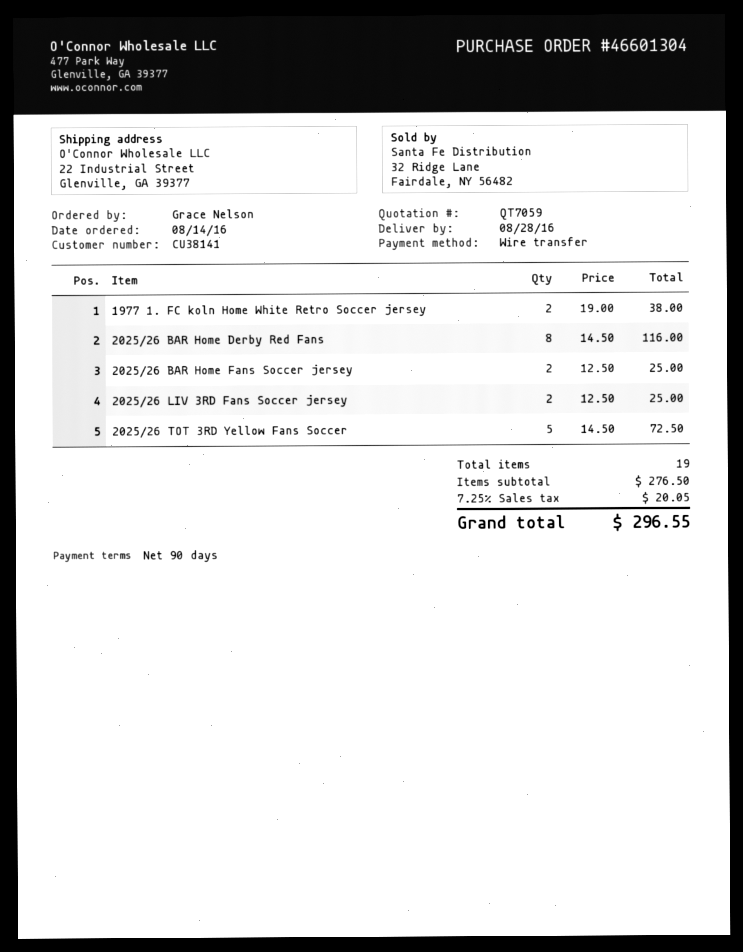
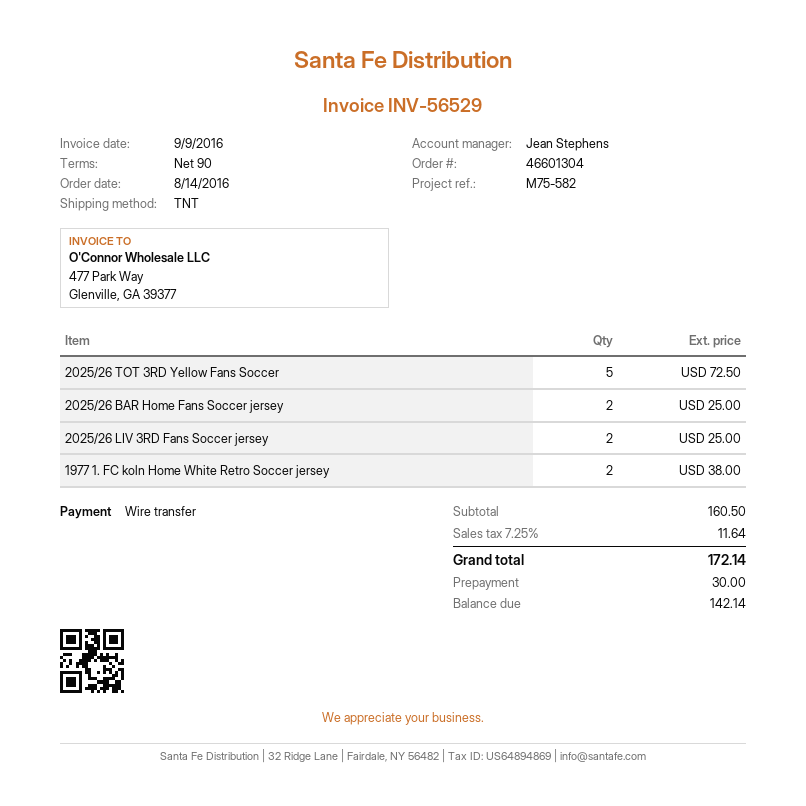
2025/26 BAR Home Derby Red Fans: 8 for 116.00 -> none
subtotal: 276.50 -> 160.50
tax: 7.25% = 20.05 -> 7.25% = 11.64
total: 296.55 -> 172.14

